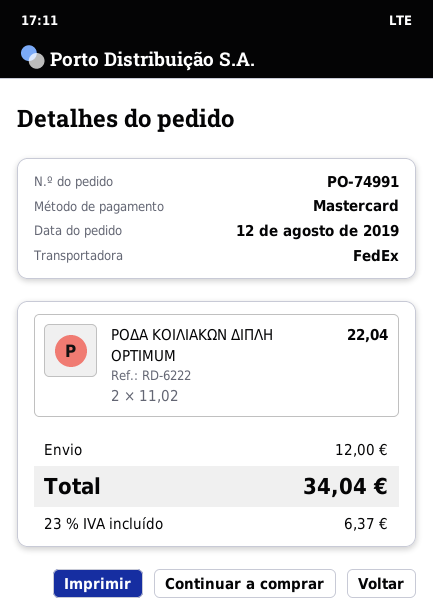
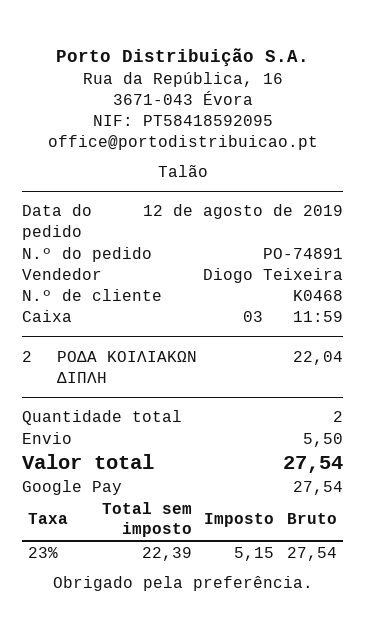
order number: PO-74991 -> PO-74891
payment method: Mastercard -> Google Pay
shipping: 12.00 -> 5.50
tax: 23% = 6.37 -> 23% = 5.15
total: 34.04 -> 27.54

